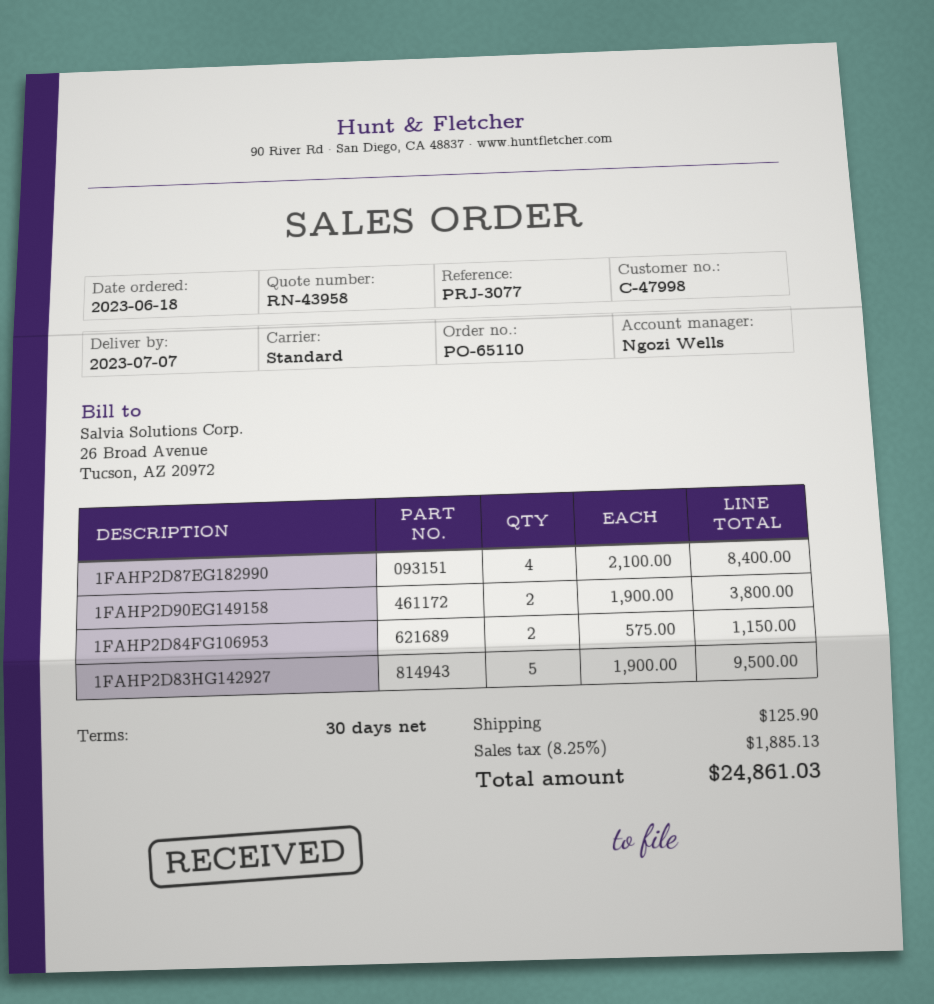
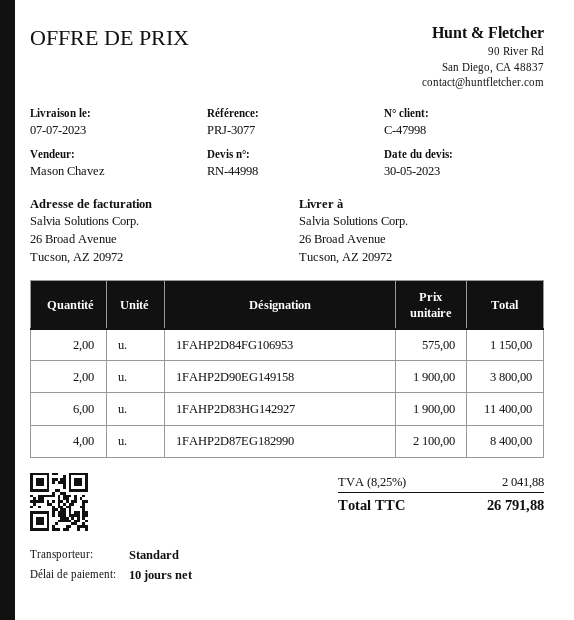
quote number: RN-43958 -> RN-44998
payment terms: 30 days -> 10 days
sales rep: Ngozi Wells -> Mason Chavez
1FAHP2D83HG142927: 5 x 1900.00 = 9500.00 -> 6 x 1900.00 = 11400.00
shipping: 125.90 -> none
tax: 8.25% = 1885.13 -> 8.25% = 2041.88
total: 24861.03 -> 26791.88

